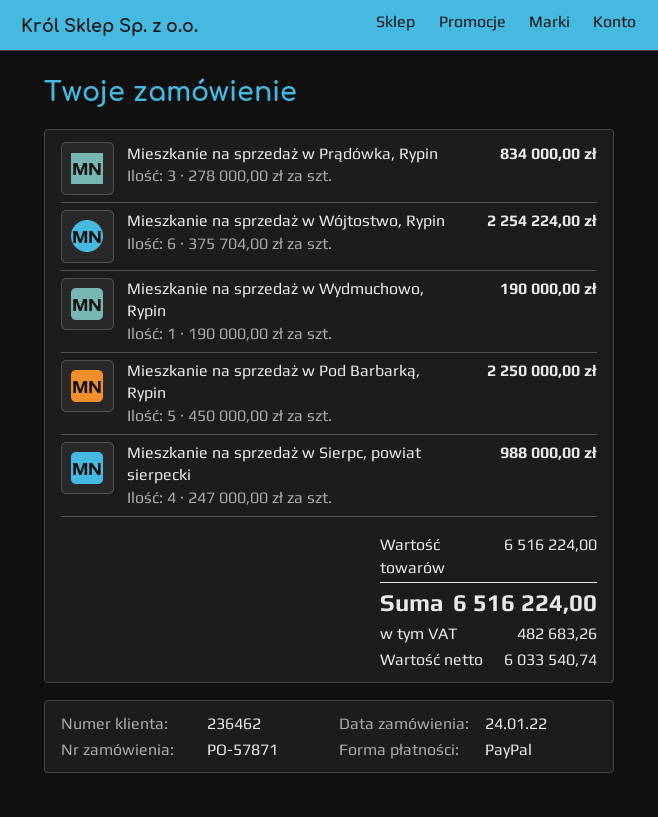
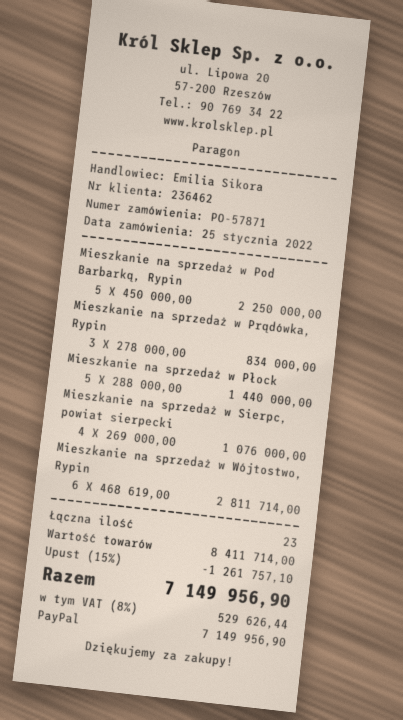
order date: 2022-01-24 -> 2022-01-25
Mieszkanie na sprzedaż w Wójtostwo, Rypin: 6 x 375704.00 = 2254224.00 -> 6 x 468619.00 = 2811714.00
Mieszkanie na sprzedaż w Wydmuchowo, Rypin: 1 x 190000.00 = 190000.00 -> none
Mieszkanie na sprzedaż w Sierpc, powiat sierpecki: 4 x 247000.00 = 988000.00 -> 4 x 269000.00 = 1076000.00
Mieszkanie na sprzedaż w Płock: none -> 5 x 288000.00 = 1440000.00
subtotal: 6516224.00 -> 8411714.00
discount: none -> 15% = 1261757.10
tax: 482683.26 -> 529626.44
total: 6516224.00 -> 7149956.90

